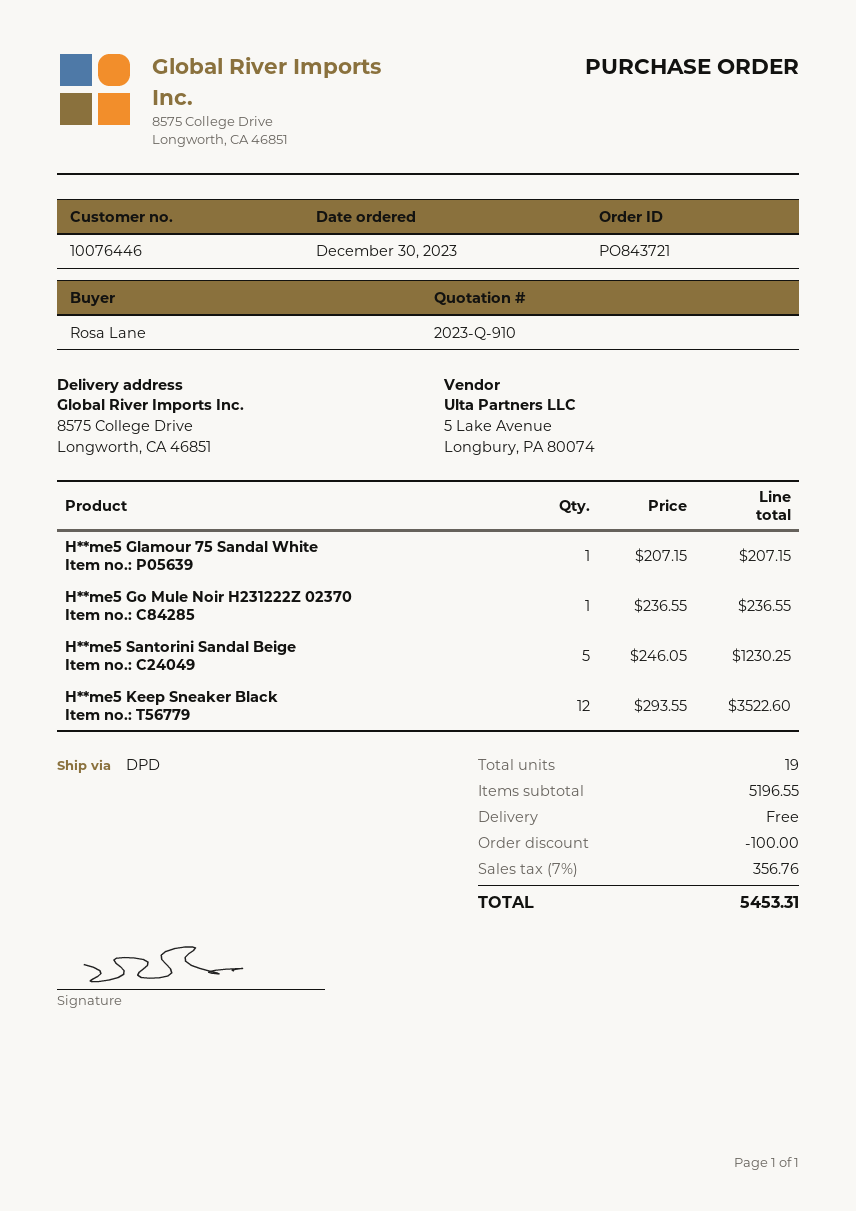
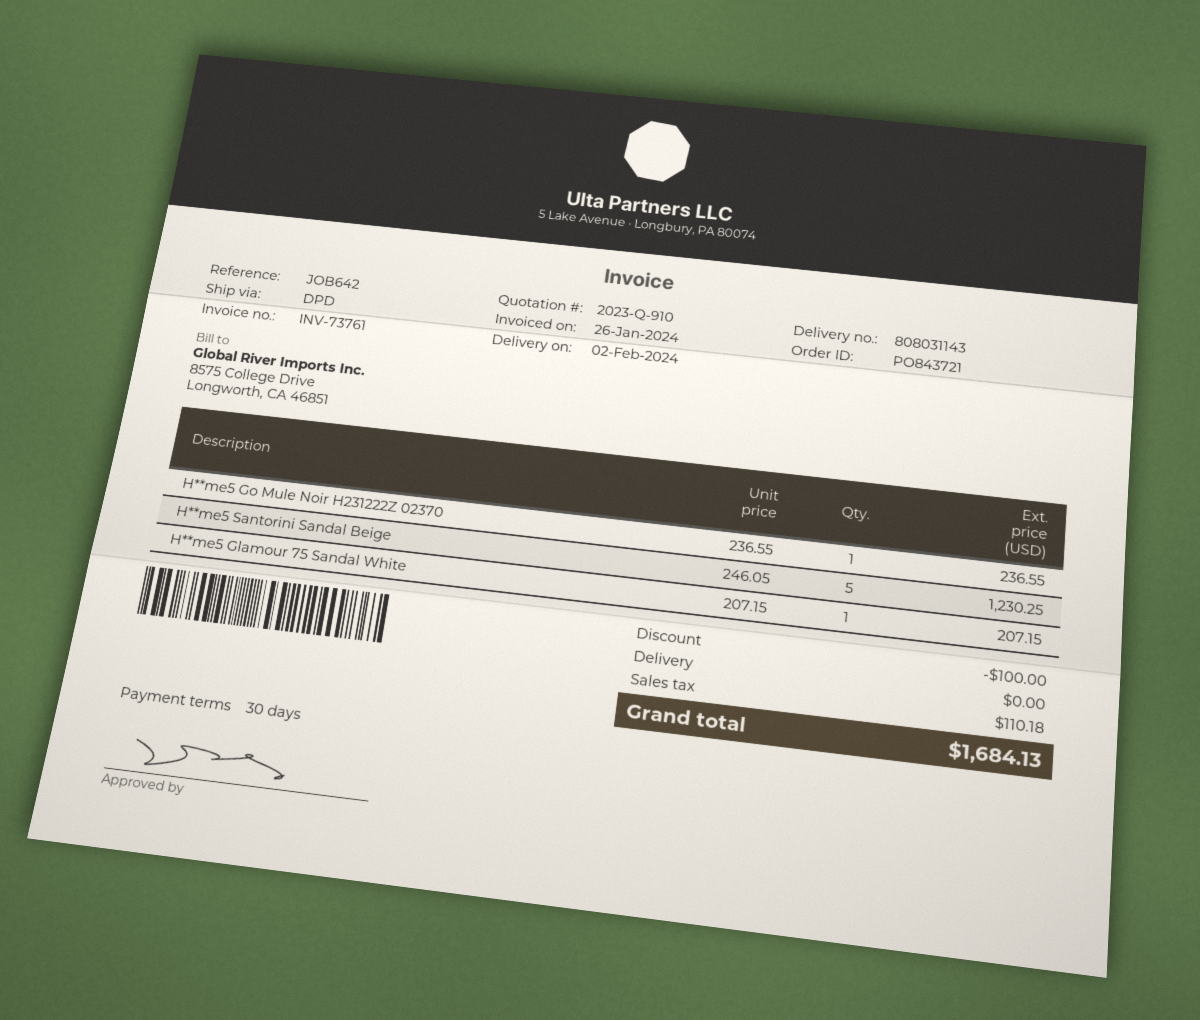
H**me5 Keep Sneaker Black: 12 x 293.55 = 3522.60 -> none
tax: 356.76 -> 110.18
total: 5453.31 -> 1684.13

